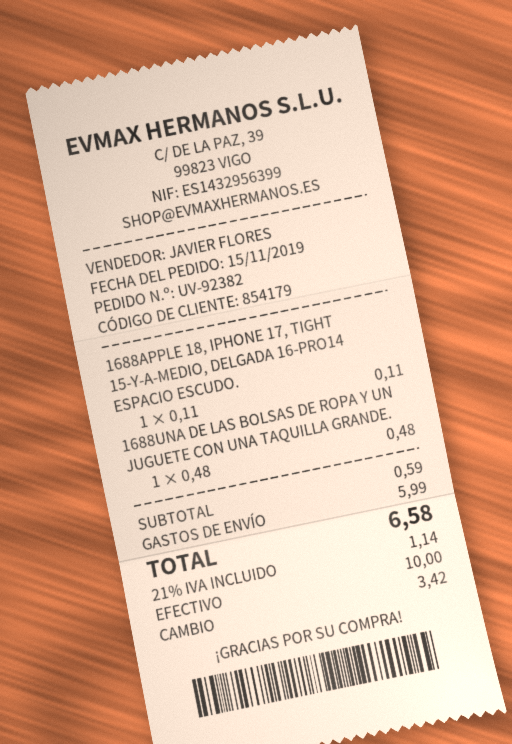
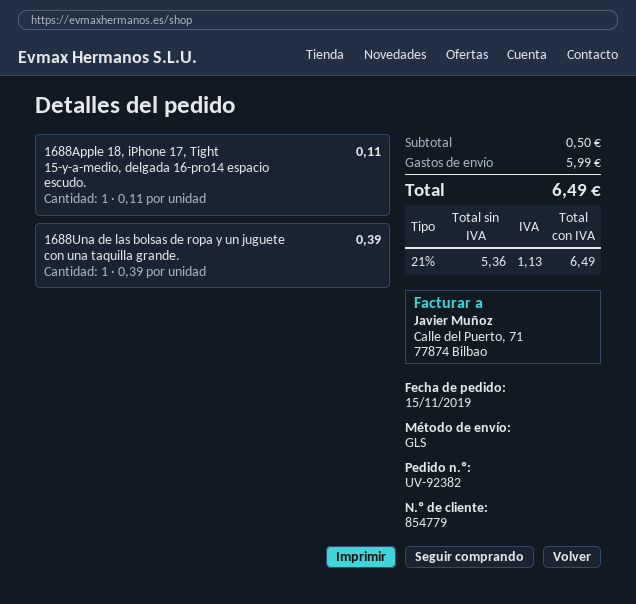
customer number: 854179 -> 854779
1688UNA DE LAS BOLSAS DE ROPA Y UN JUGUETE CON UNA TAQUILLA GRANDE.: 1 x 0.48 = 0.48 -> 1 x 0.39 = 0.39
subtotal: 0.59 -> 0.50
tax: 21% = 1.14 -> 21% = 1.13
total: 6.58 -> 6.49

